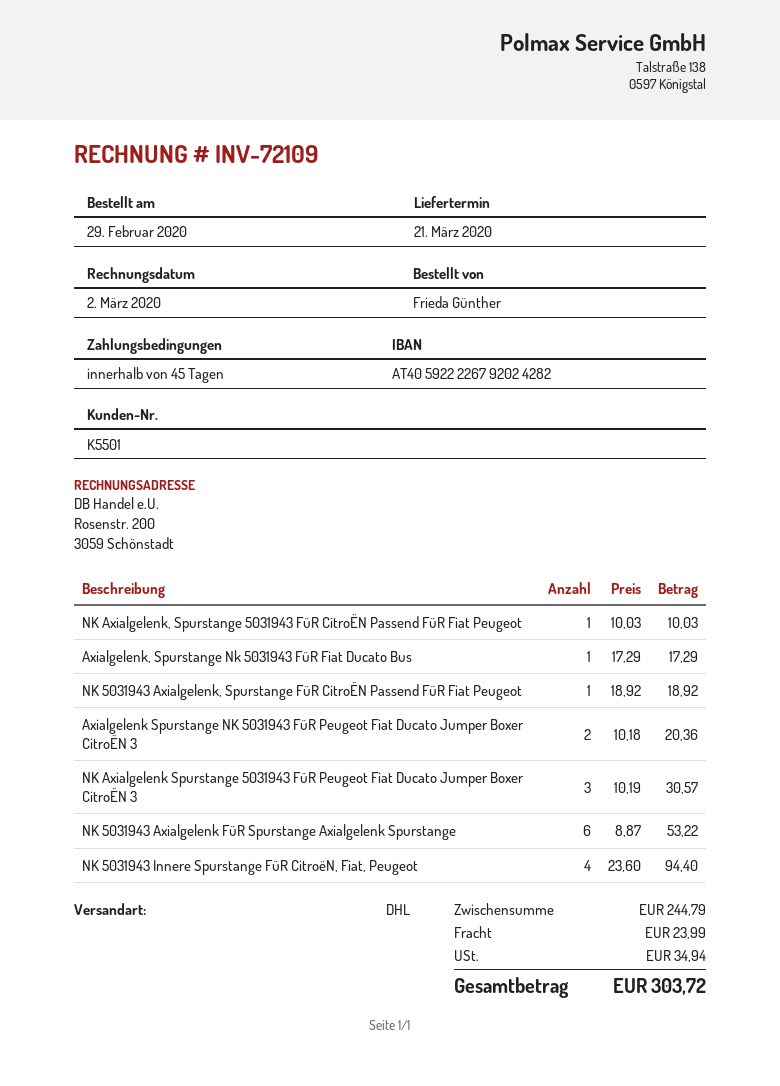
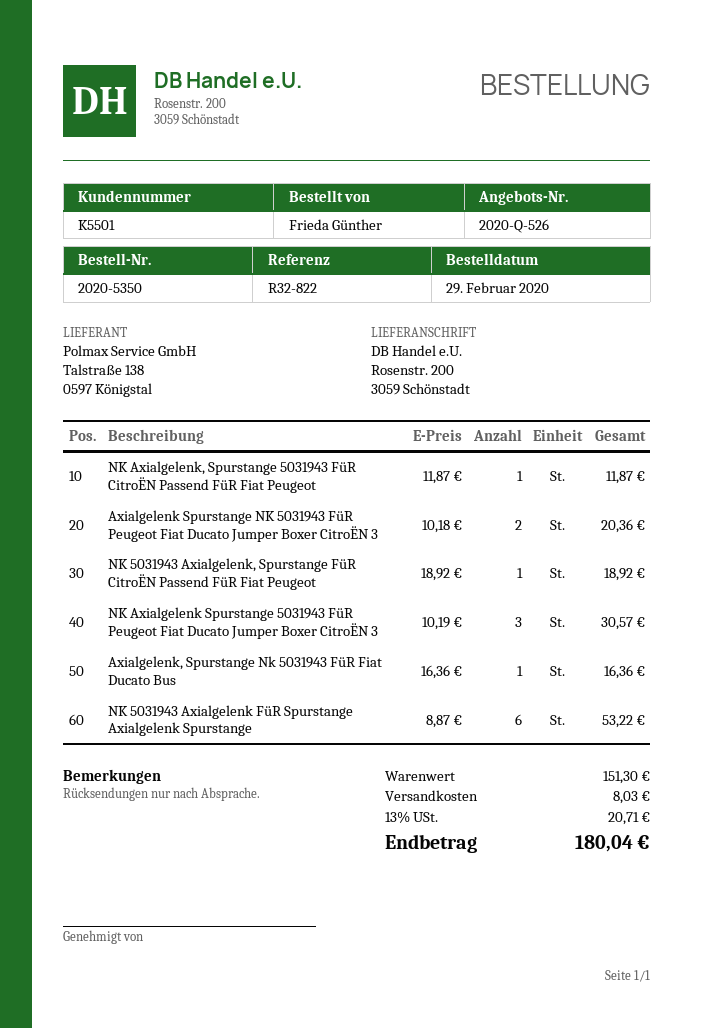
NK Axialgelenk, Spurstange 5031943 FüR CitroËN Passend FüR Fiat Peugeot: 1 x 10.03 = 10.03 -> 1 x 11.87 = 11.87
Axialgelenk, Spurstange Nk 5031943 FüR Fiat Ducato Bus: 1 x 17.29 = 17.29 -> 1 x 16.36 = 16.36
NK 5031943 Innere Spurstange FüR CitroëN, Fiat, Peugeot: 4 x 23.60 = 94.40 -> none
subtotal: 244.79 -> 151.30
shipping: 23.99 -> 8.03
tax: 34.94 -> 20.71
total: 303.72 -> 180.04

